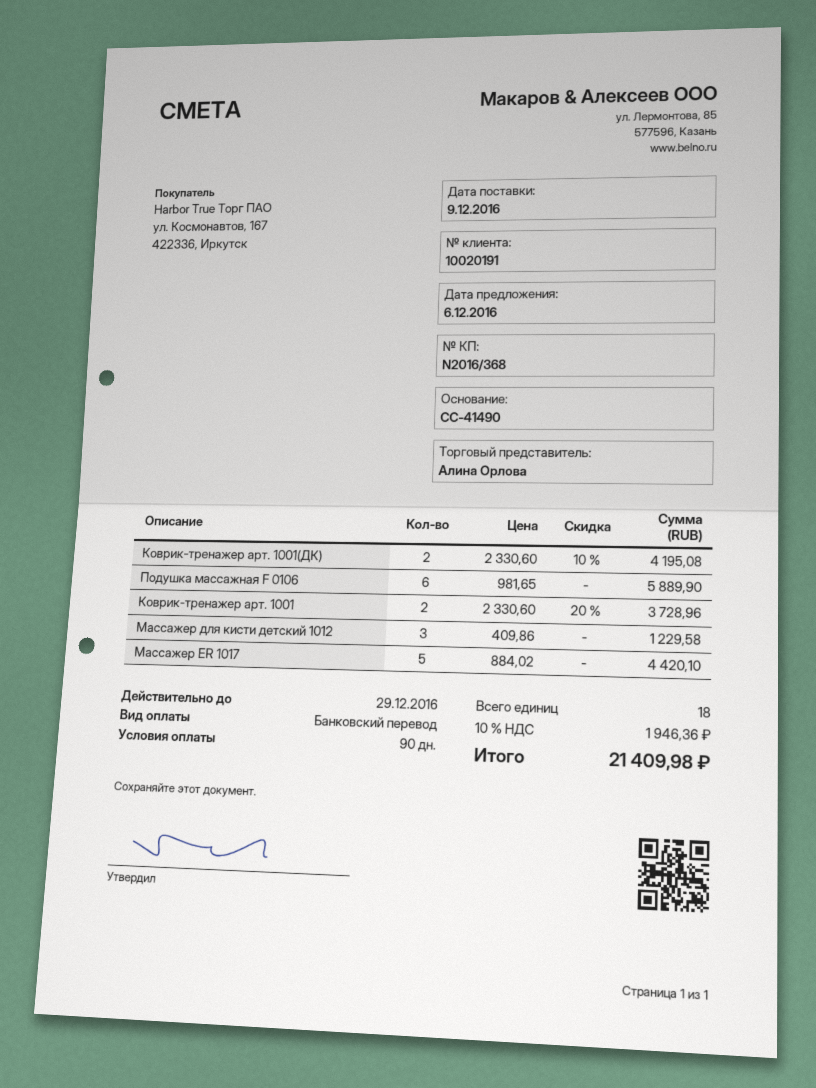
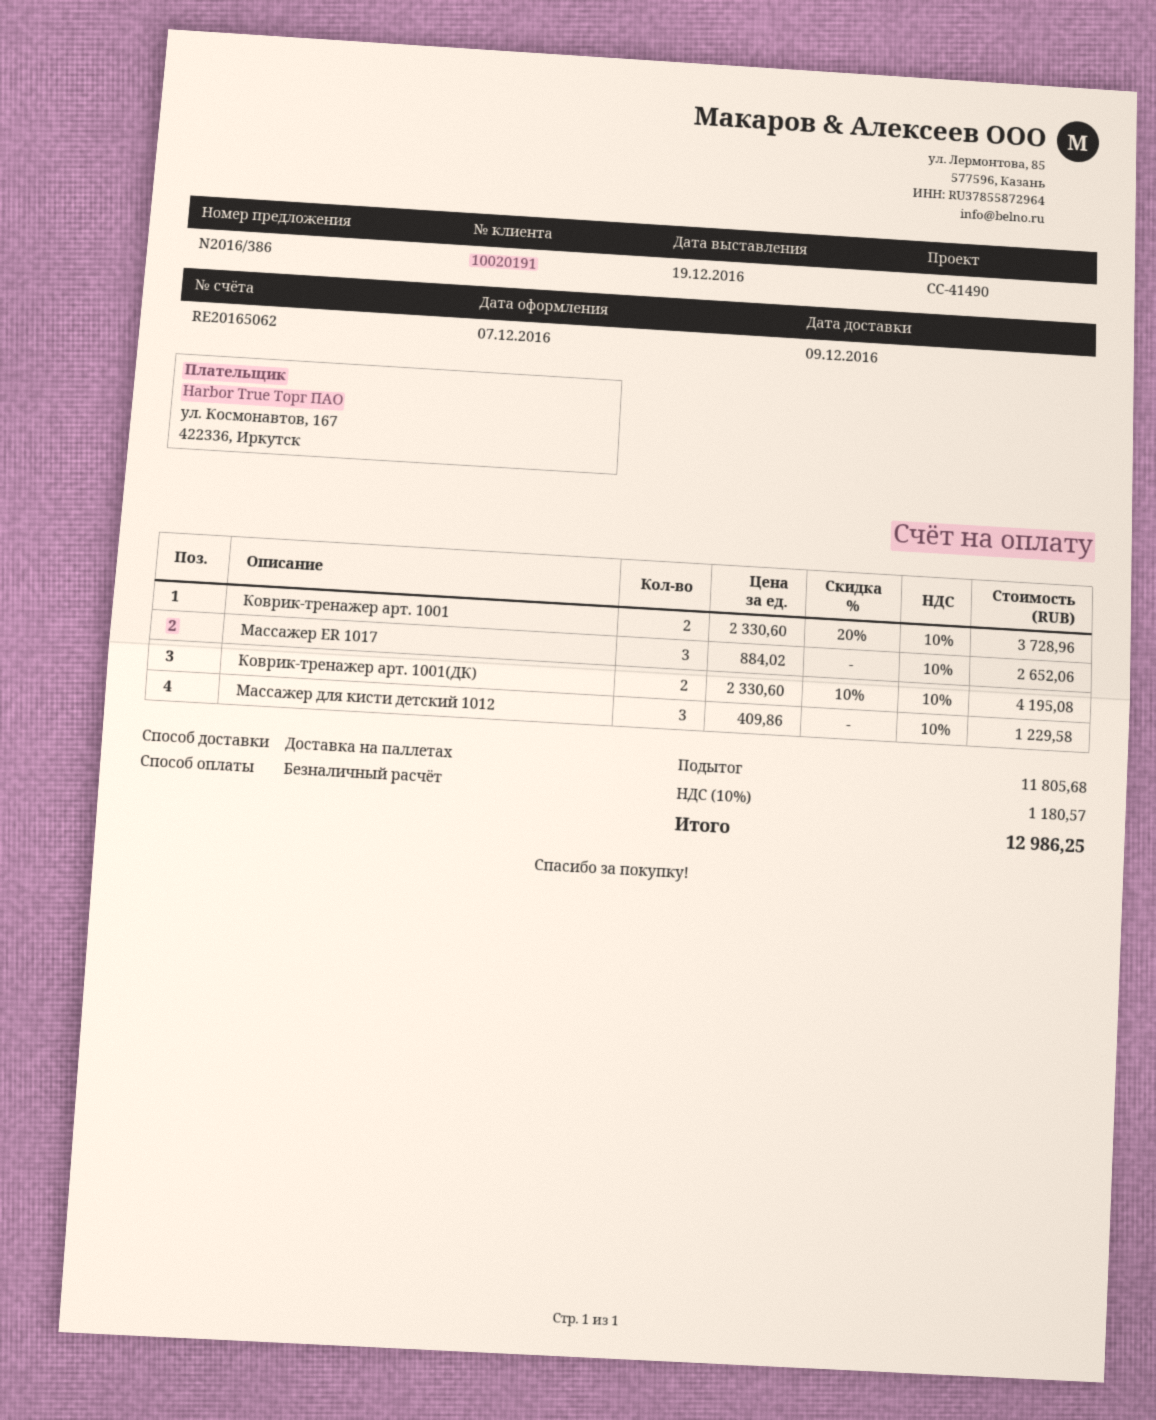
quote number: N2016/368 -> N2016/386
Подушка массажная F 0106: 6 x 981.65 = 5889.90 -> none
Массажер ER 1017: 5 x 884.02 = 4420.10 -> 3 x 884.02 = 2652.06
tax: 10% = 1946.36 -> 10% = 1180.57
total: 21409.98 -> 12986.25

